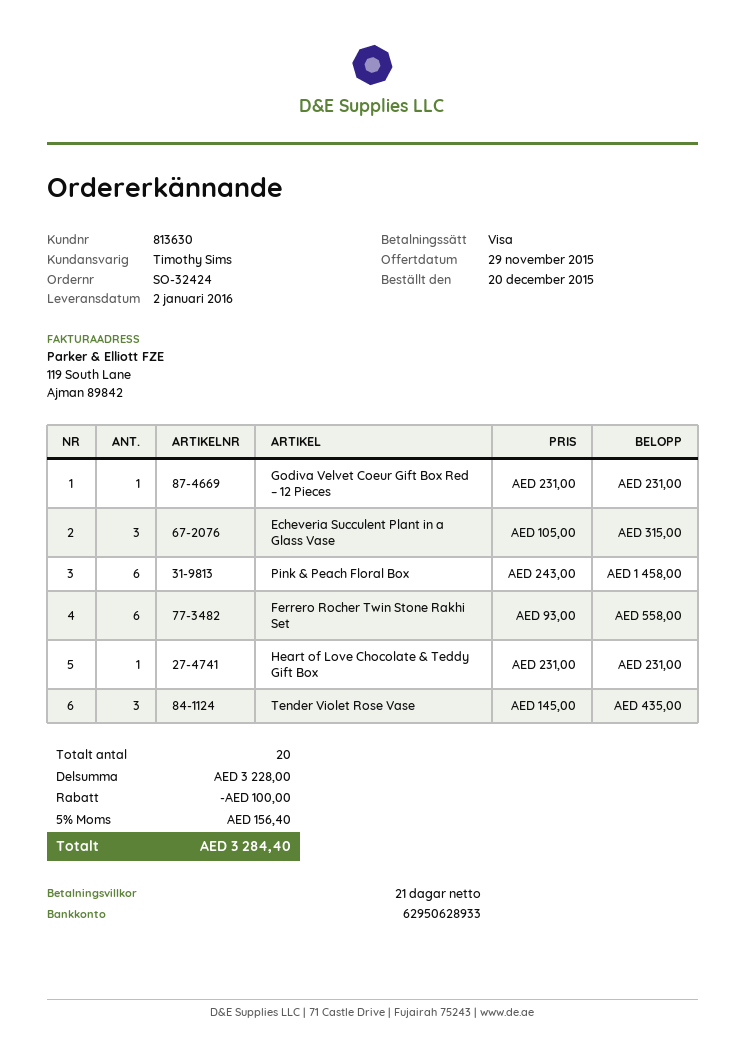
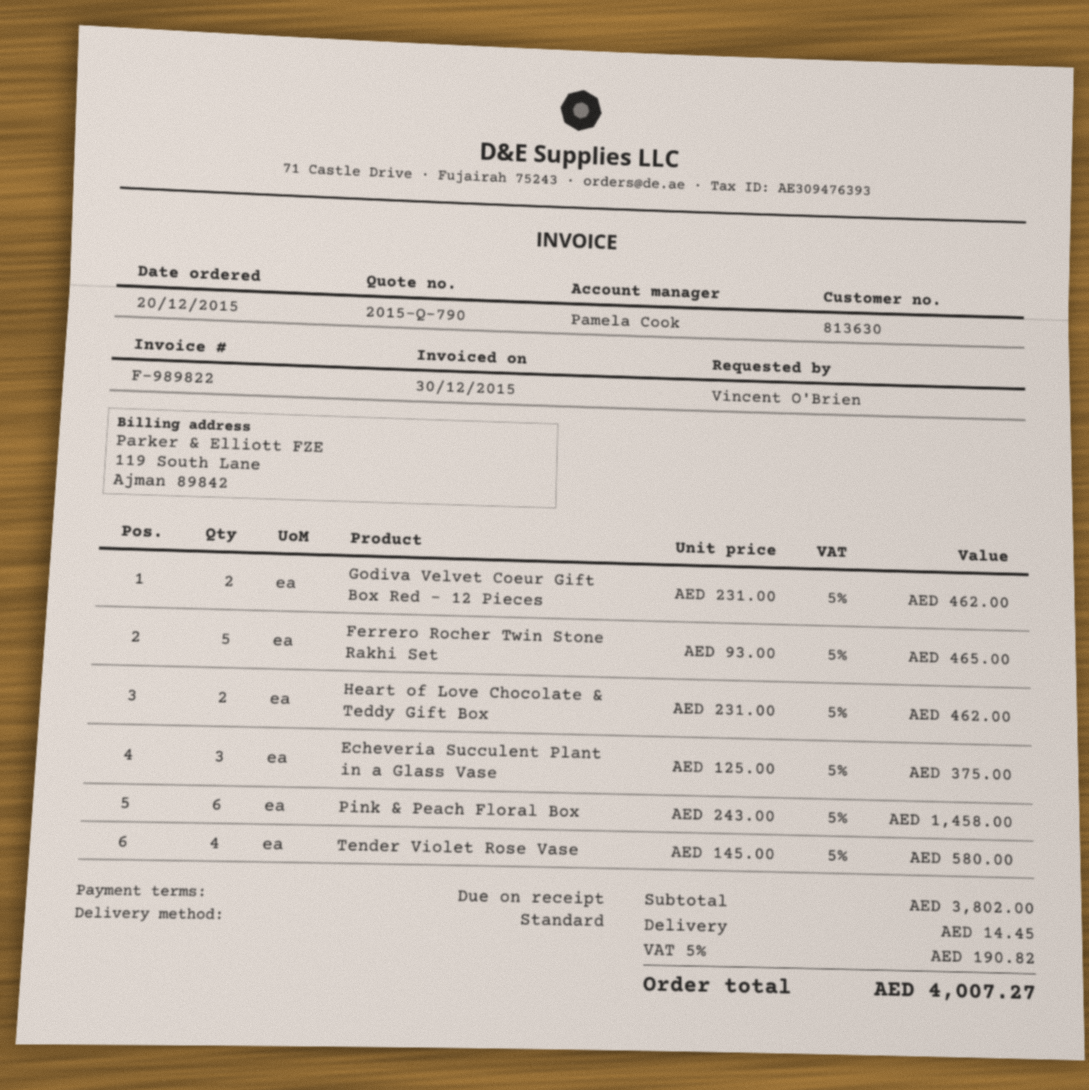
payment terms: 21 days -> on receipt
sales rep: Timothy Sims -> Pamela Cook
Godiva Velvet Coeur Gift Box Red – 12 Pieces: 1 x 231.00 = 231.00 -> 2 x 231.00 = 462.00
Echeveria Succulent Plant in a Glass Vase: 3 x 105.00 = 315.00 -> 3 x 125.00 = 375.00
Ferrero Rocher Twin Stone Rakhi Set: 6 x 93.00 = 558.00 -> 5 x 93.00 = 465.00
Heart of Love Chocolate & Teddy Gift Box: 1 x 231.00 = 231.00 -> 2 x 231.00 = 462.00
Tender Violet Rose Vase: 3 x 145.00 = 435.00 -> 4 x 145.00 = 580.00
subtotal: 3228.00 -> 3802.00
discount: 100.00 -> none
shipping: none -> 14.45
tax: 5% = 156.40 -> 5% = 190.82
total: 3284.40 -> 4007.27

